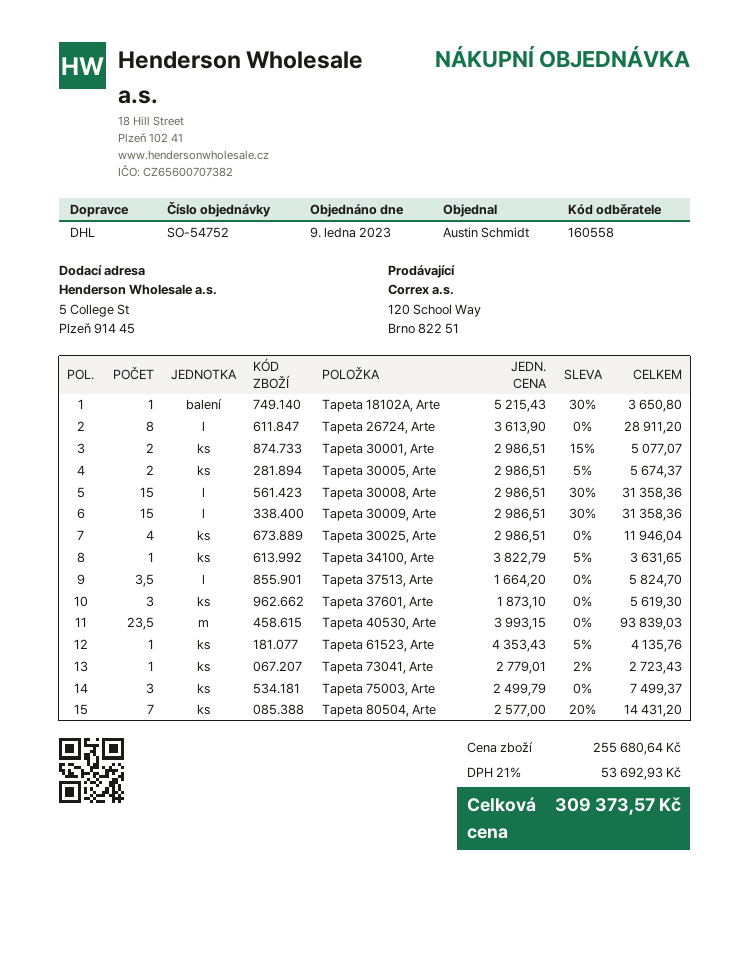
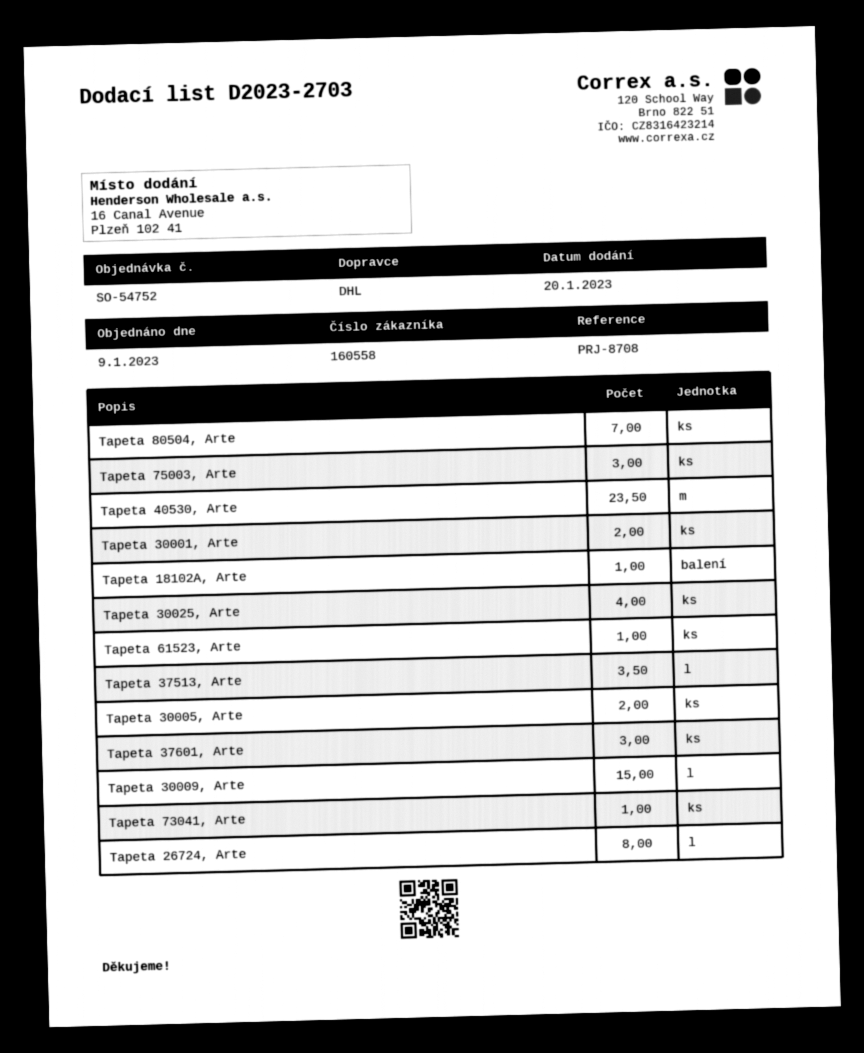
ship to: 5 College St, Plzeň 914 45 -> 16 Canal Avenue, Plzeň 102 41
Tapeta 30008, Arte: 15 -> none
Tapeta 34100, Arte: 1 -> none

